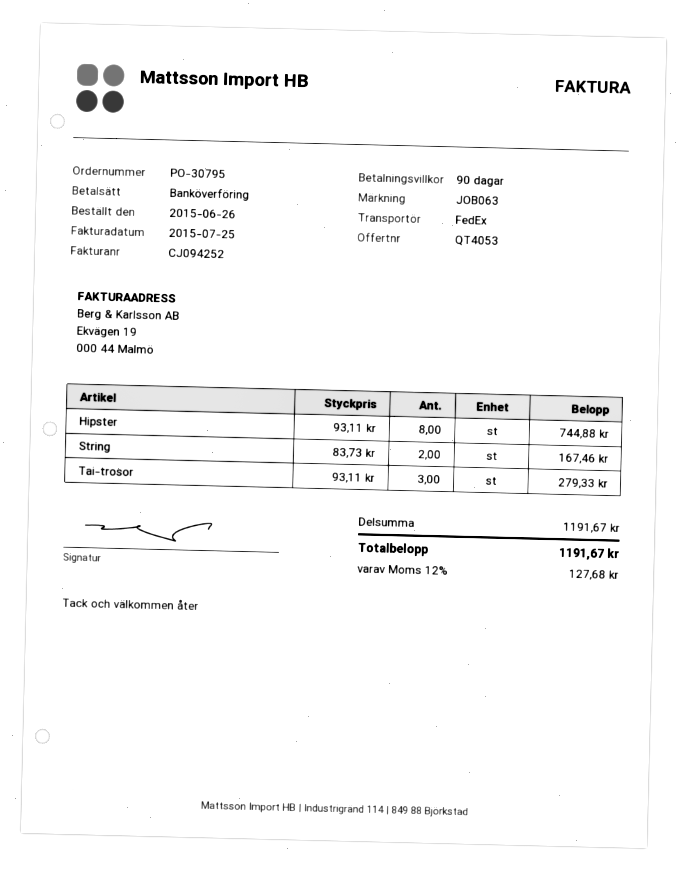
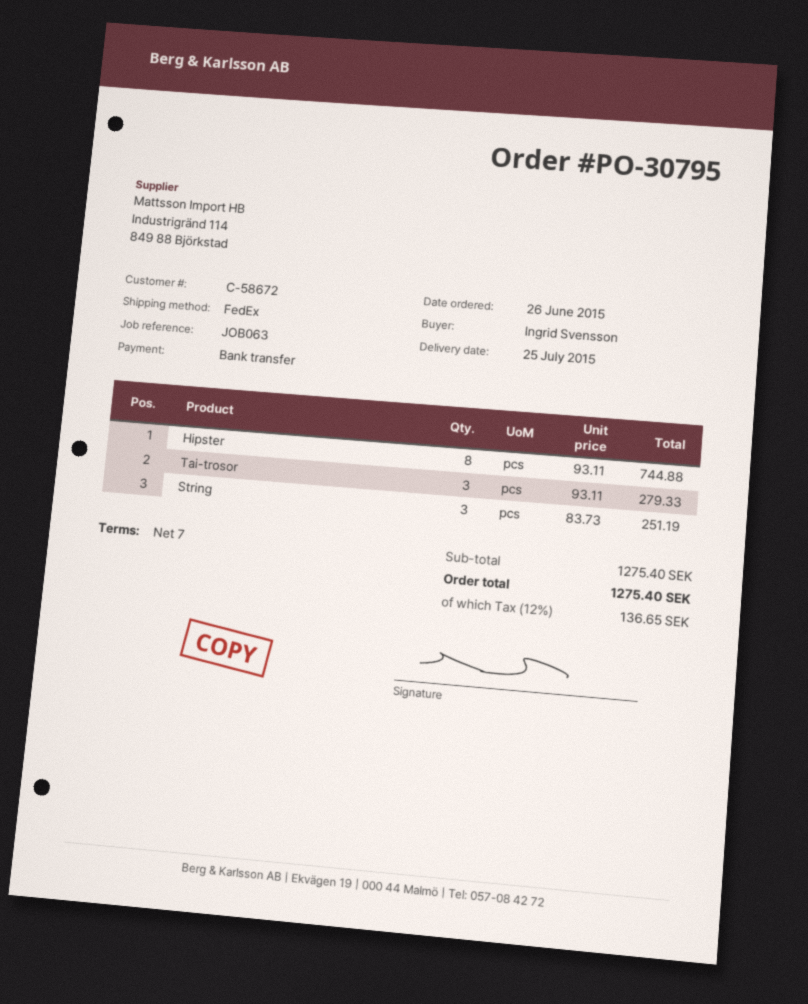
payment terms: 90 days -> 7 days
String: 2 x 83.73 = 167.46 -> 3 x 83.73 = 251.19
subtotal: 1191.67 -> 1275.40
tax: 12% = 127.68 -> 12% = 136.65
total: 1191.67 -> 1275.40

